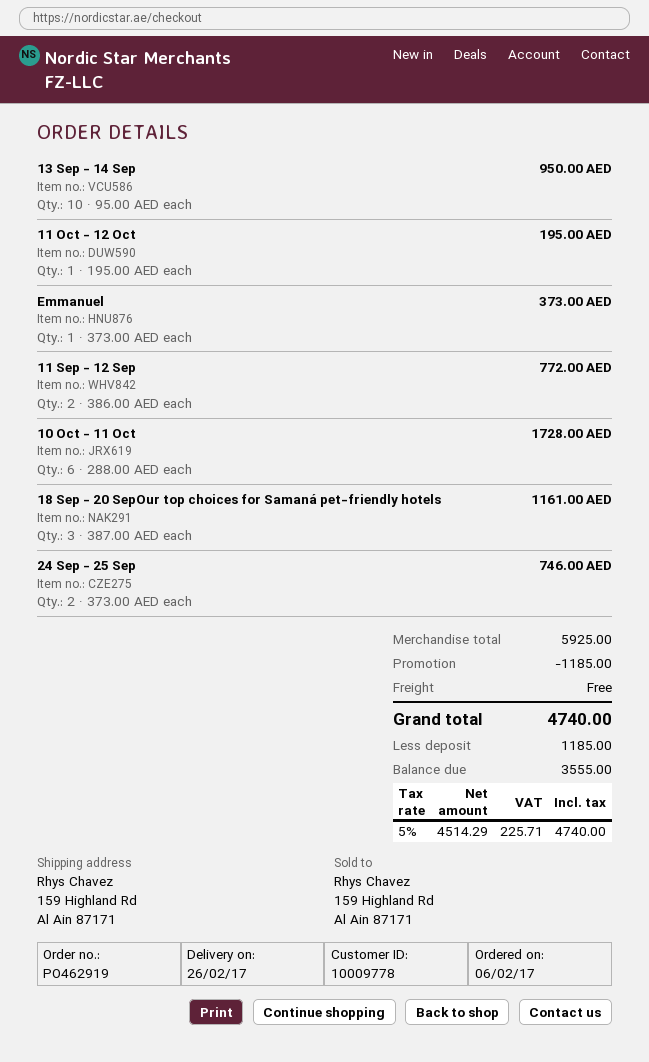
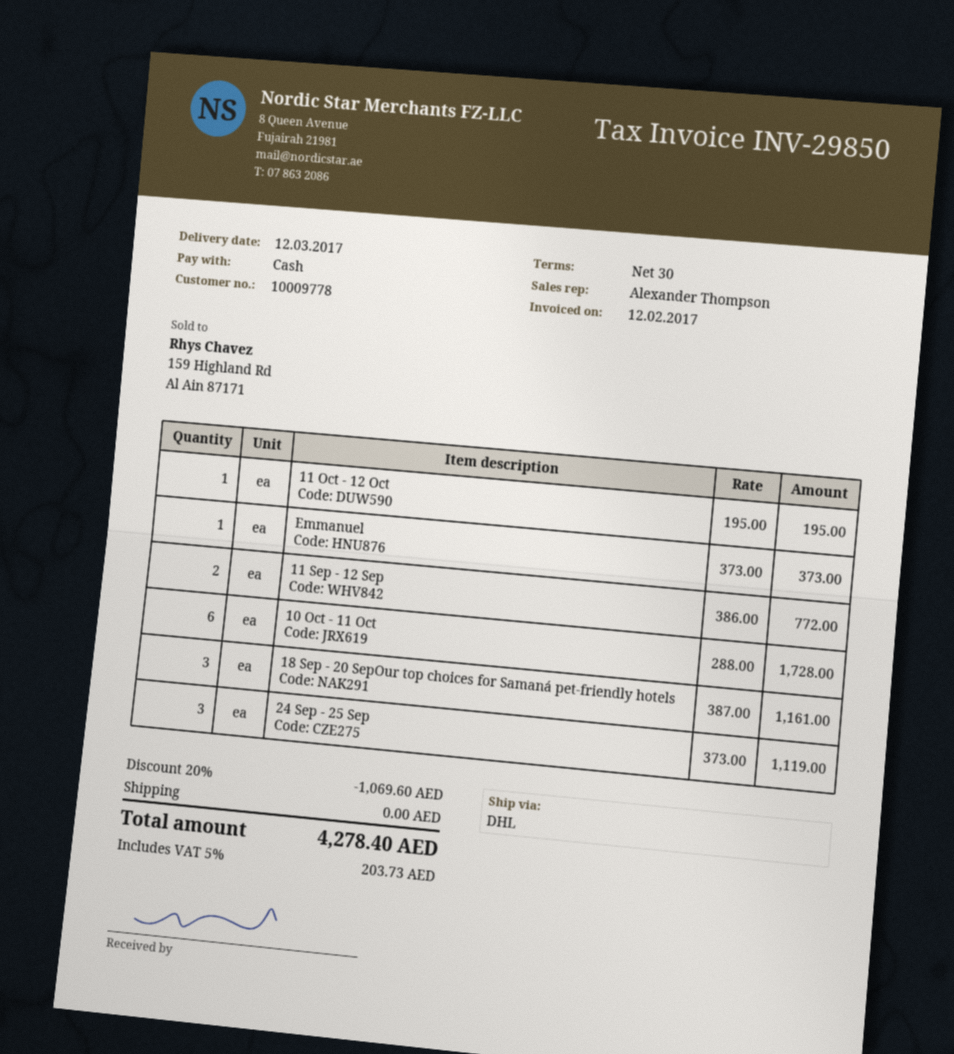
delivery date: 2017-02-26 -> 2017-03-12
13 Sep - 14 Sep: 10 x 95.00 = 950.00 -> none
24 Sep - 25 Sep: 2 x 373.00 = 746.00 -> 3 x 373.00 = 1119.00
discount: 1185.00 -> 1069.60
tax: 5% = 225.71 -> 5% = 203.73
total: 4740.00 -> 4278.40

